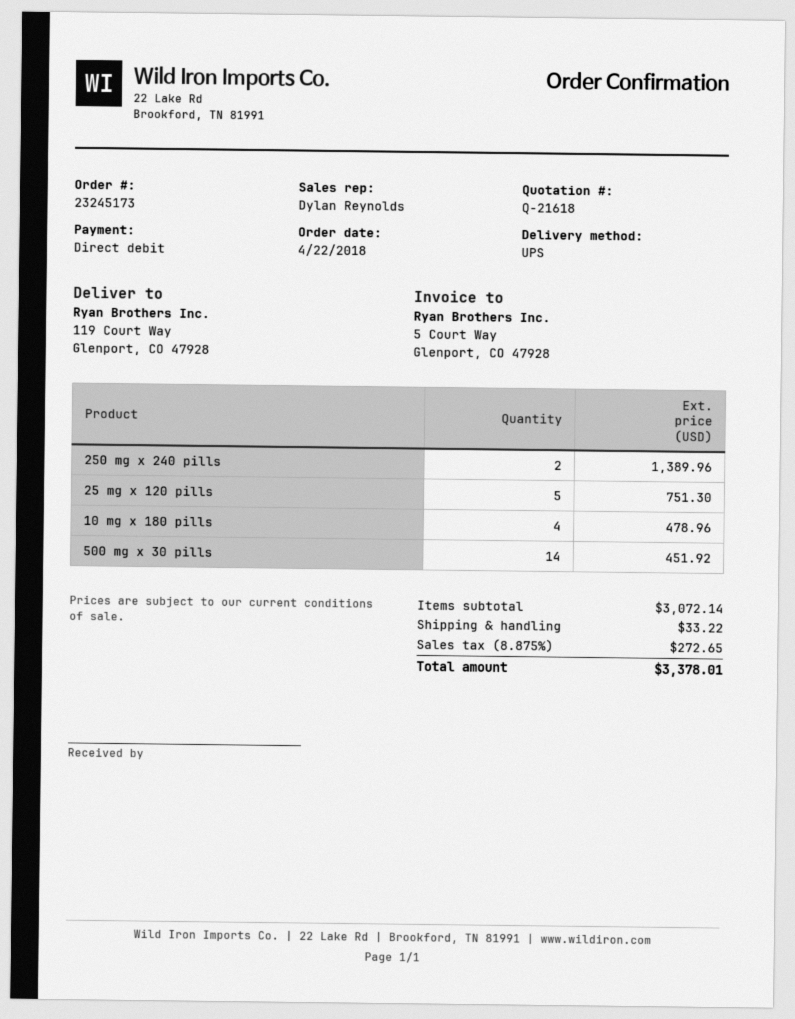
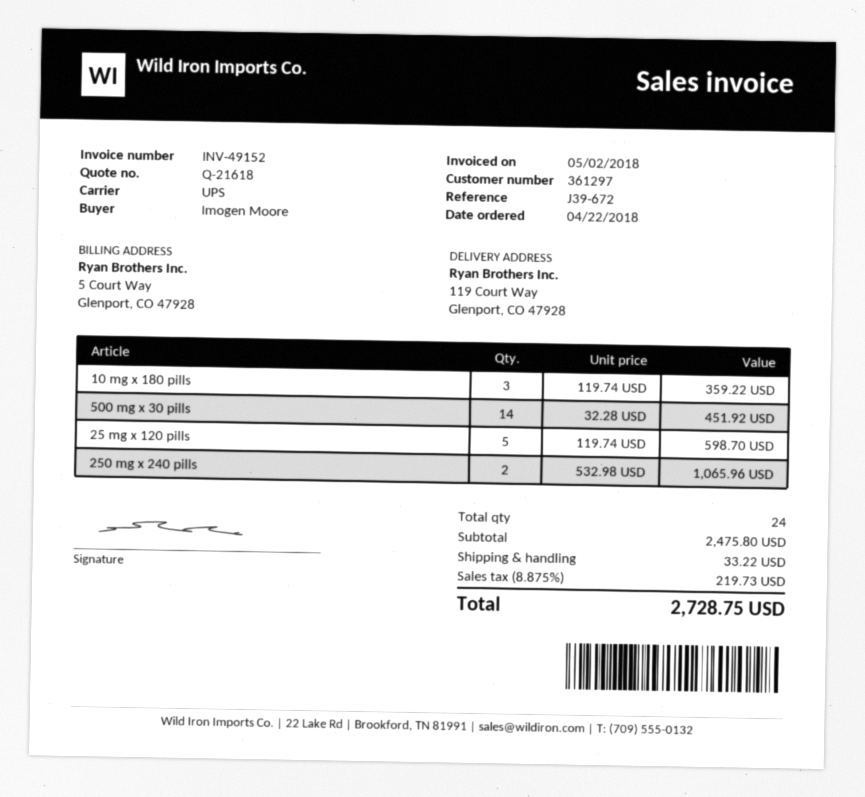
250 mg x 240 pills: 2 for 1389.96 -> 2 for 1065.96
25 mg x 120 pills: 5 for 751.30 -> 5 for 598.70
10 mg x 180 pills: 4 for 478.96 -> 3 for 359.22
subtotal: 3072.14 -> 2475.80
tax: 8.875% = 272.65 -> 8.875% = 219.73
total: 3378.01 -> 2728.75

